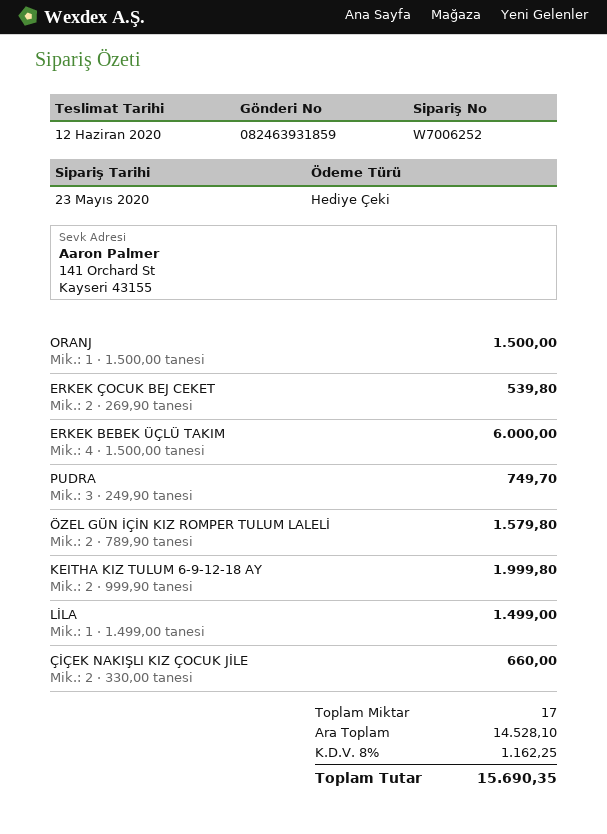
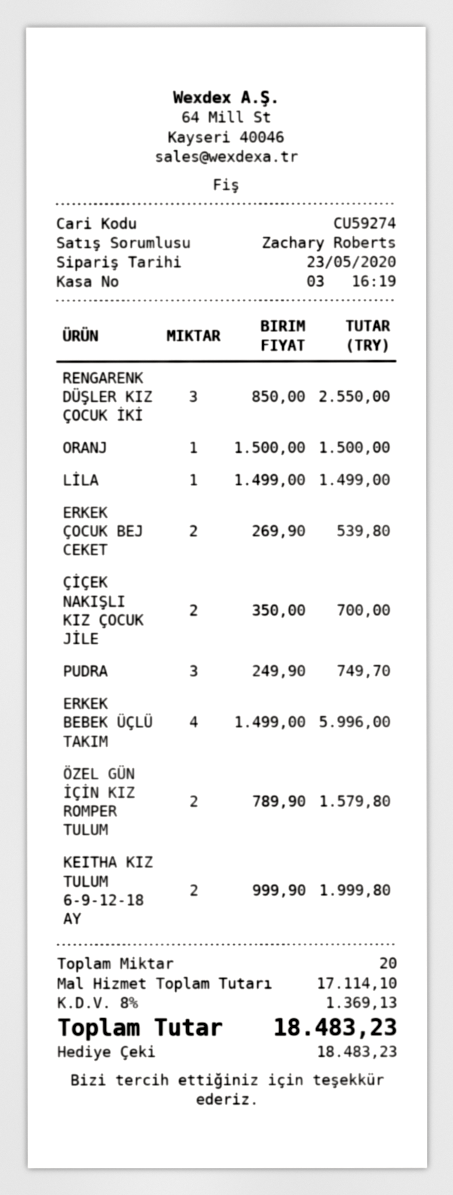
ERKEK BEBEK ÜÇLÜ TAKIM: 4 x 1500.00 = 6000.00 -> 4 x 1499.00 = 5996.00
ÇİÇEK NAKIŞLI KIZ ÇOCUK JİLE: 2 x 330.00 = 660.00 -> 2 x 350.00 = 700.00
RENGARENK DÜŞLER KIZ ÇOCUK İKİ: none -> 3 x 850.00 = 2550.00
total quantity: 17 -> 20
subtotal: 14528.10 -> 17114.10
tax: 8% = 1162.25 -> 8% = 1369.13
total: 15690.35 -> 18483.23

